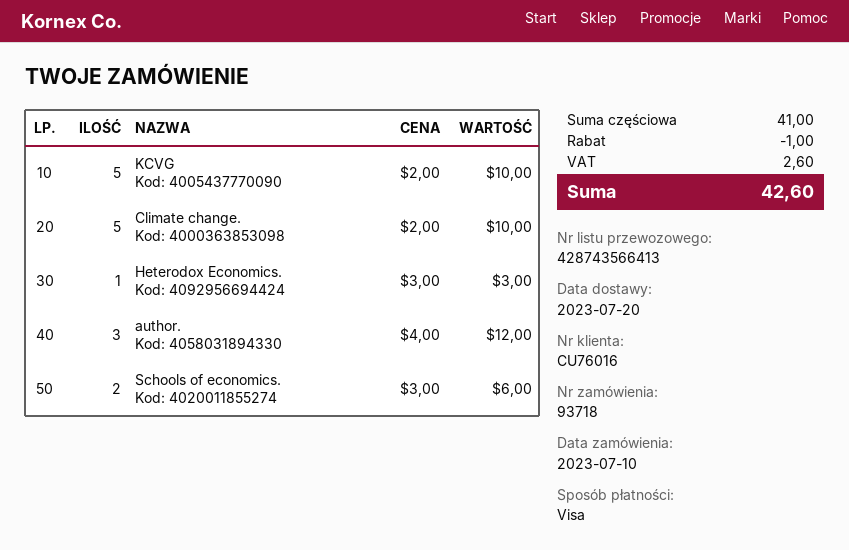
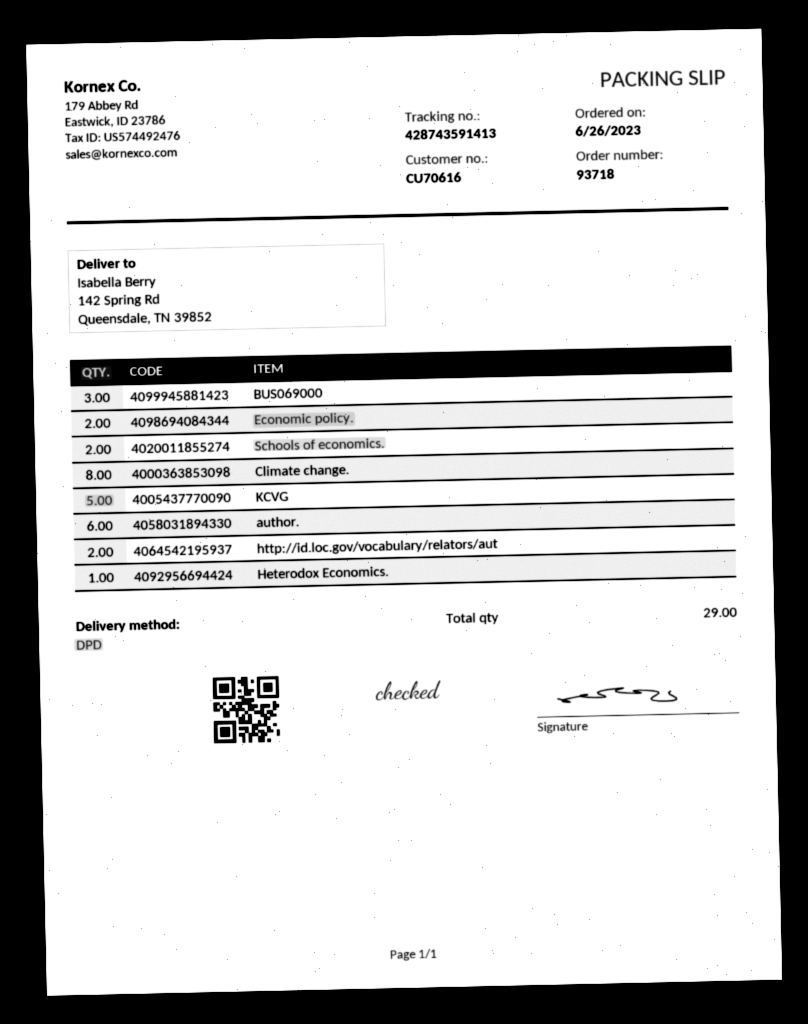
order date: 2023-07-10 -> 2023-06-26
customer number: CU76016 -> CU70616
tracking number: 428743566413 -> 428743591413
Climate change.: 5 -> 8
author.: 3 -> 6
BUS069000: none -> 3
Economic policy.: none -> 2
http://id.loc.gov/vocabulary/relators/aut: none -> 2

